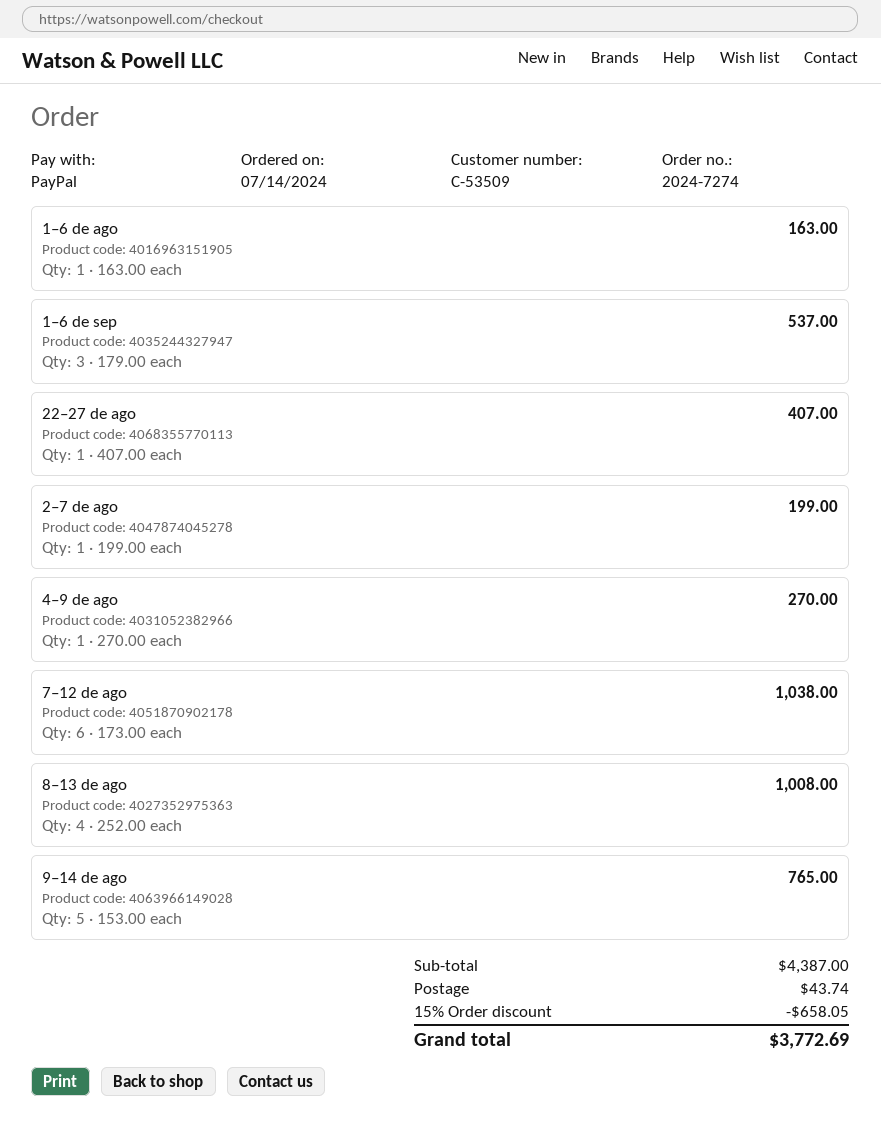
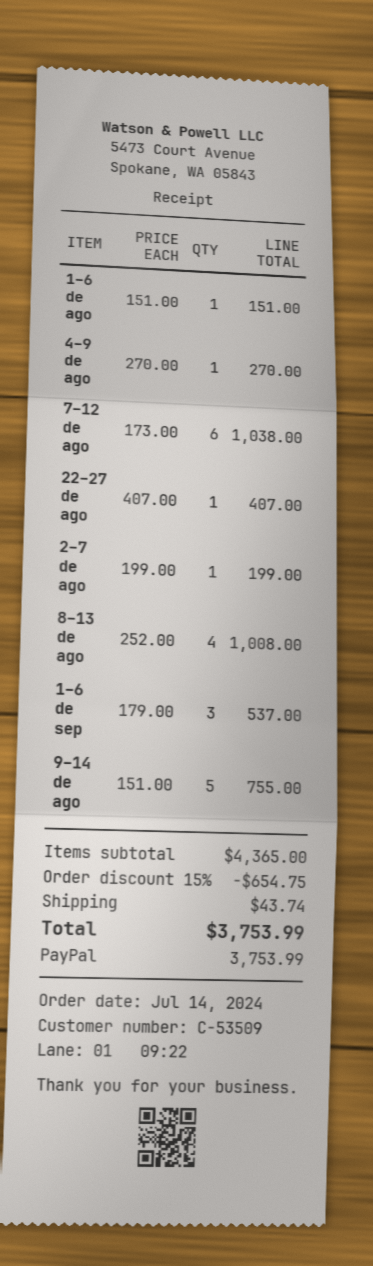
1–6 de ago: 1 x 163.00 = 163.00 -> 1 x 151.00 = 151.00
9–14 de ago: 5 x 153.00 = 765.00 -> 5 x 151.00 = 755.00
subtotal: 4387.00 -> 4365.00
discount: 15% = 658.05 -> 15% = 654.75
total: 3772.69 -> 3753.99

